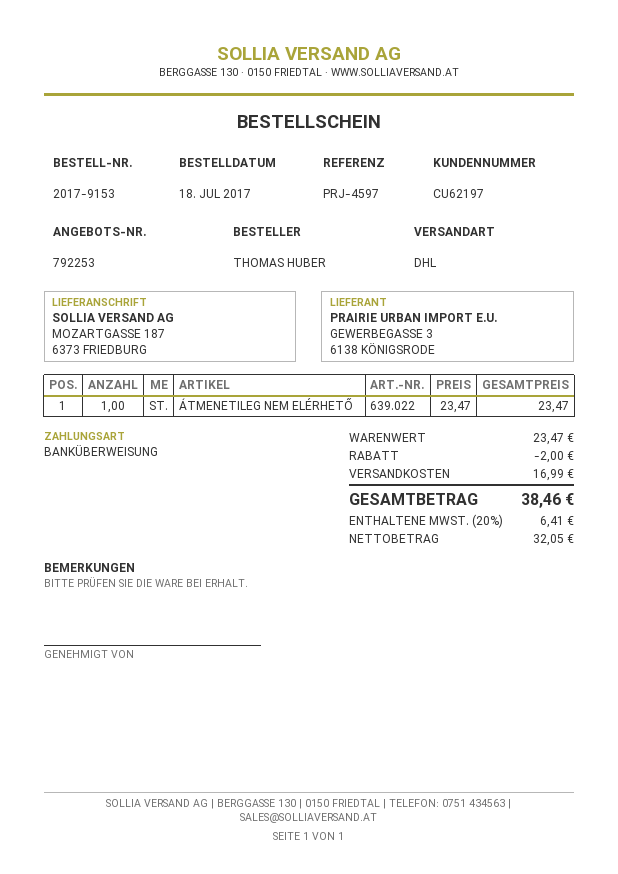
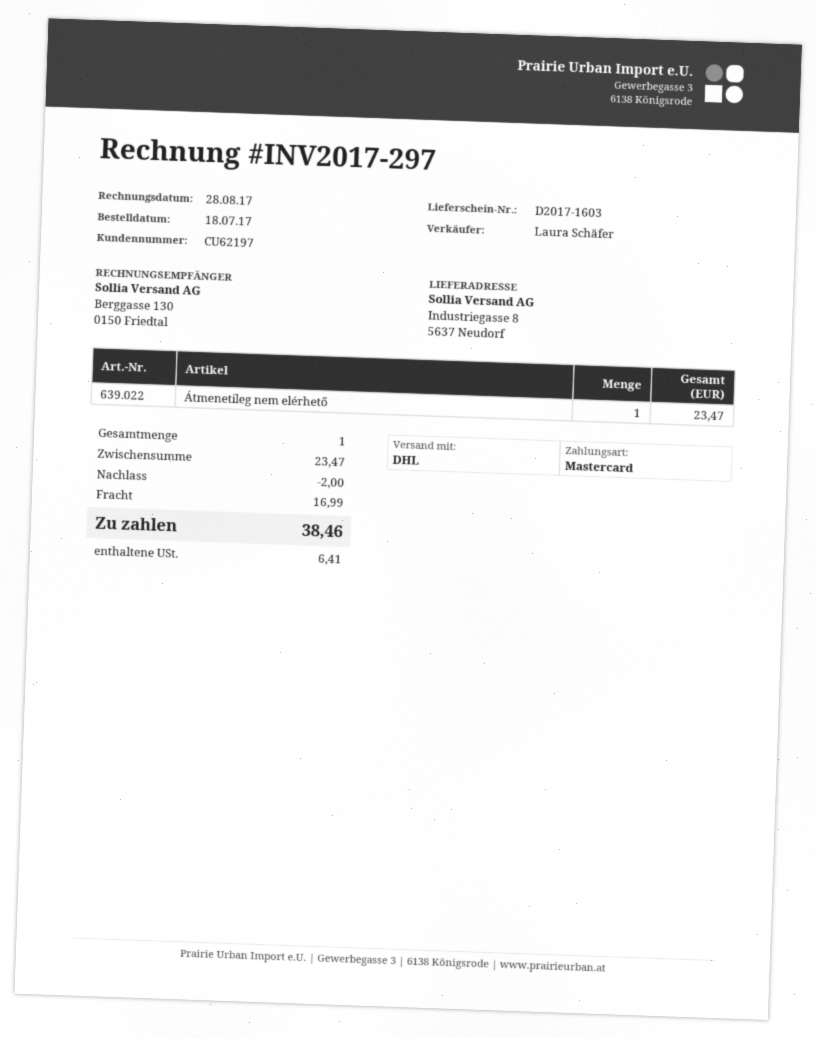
payment method: bank transfer -> Mastercard
ship to: MOZARTGASSE 187, 6373 FRIEDBURG -> Industriegasse 8, 5637 Neudorf

